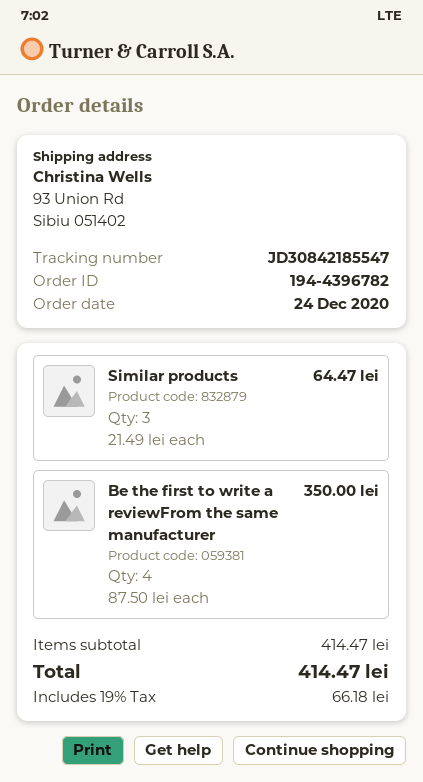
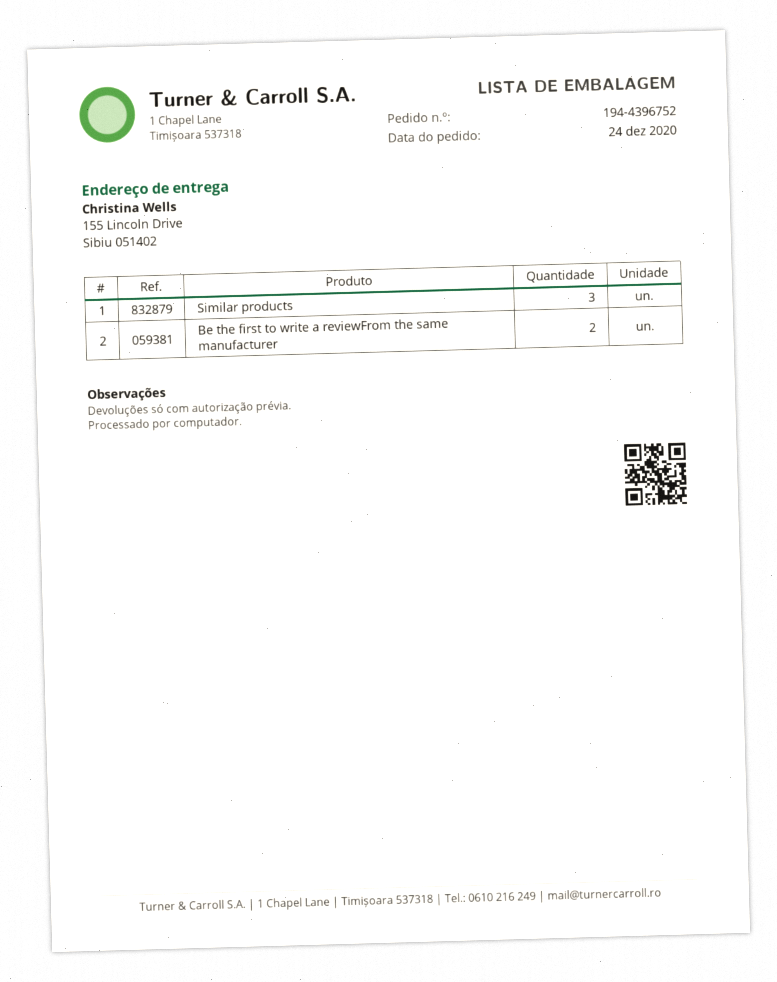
order number: 194-4396782 -> 194-4396752
ship to: 93 Union Rd, Sibiu 051402 -> 155 Lincoln Drive, Sibiu 051402
Be the first to write a reviewFrom the same manufacturer: 4 -> 2

